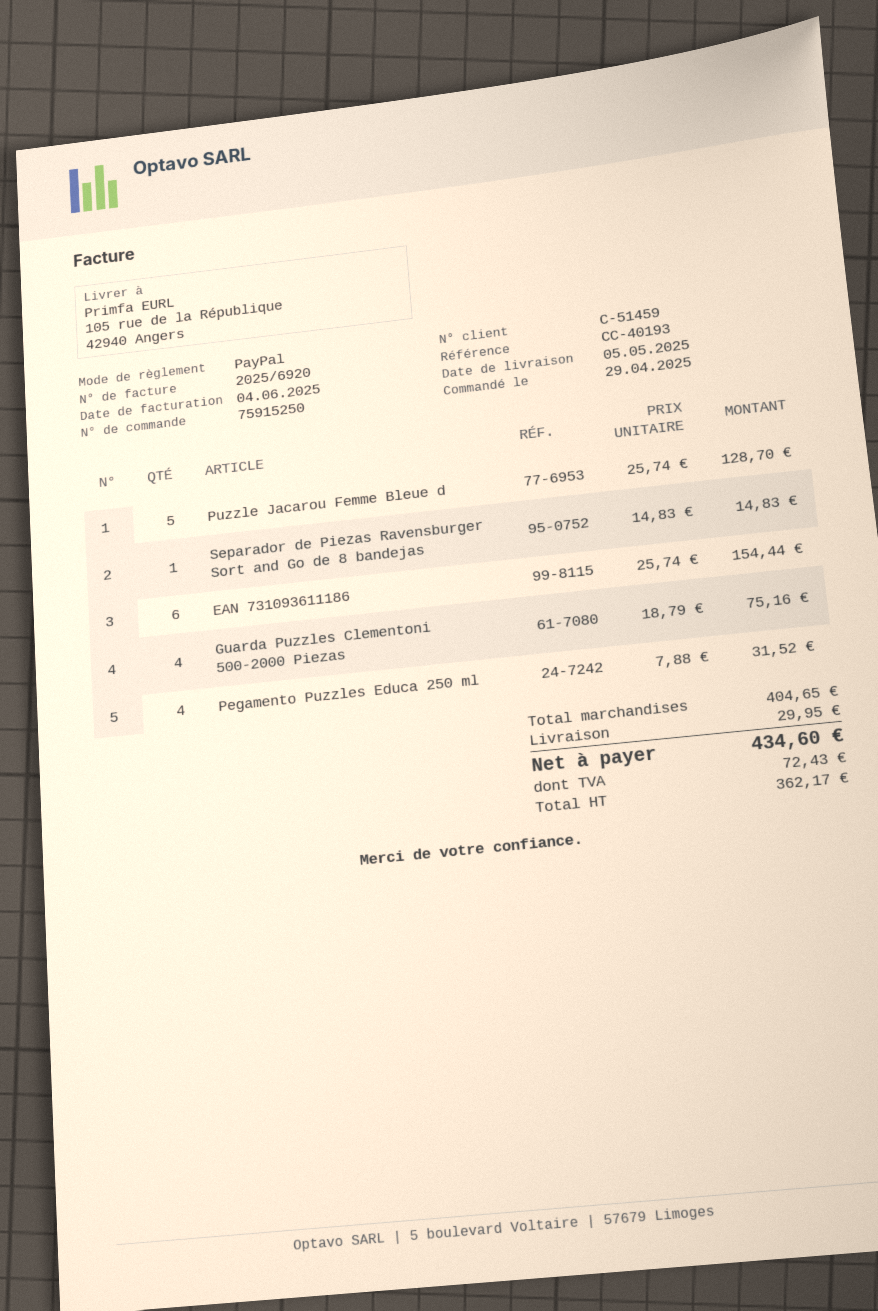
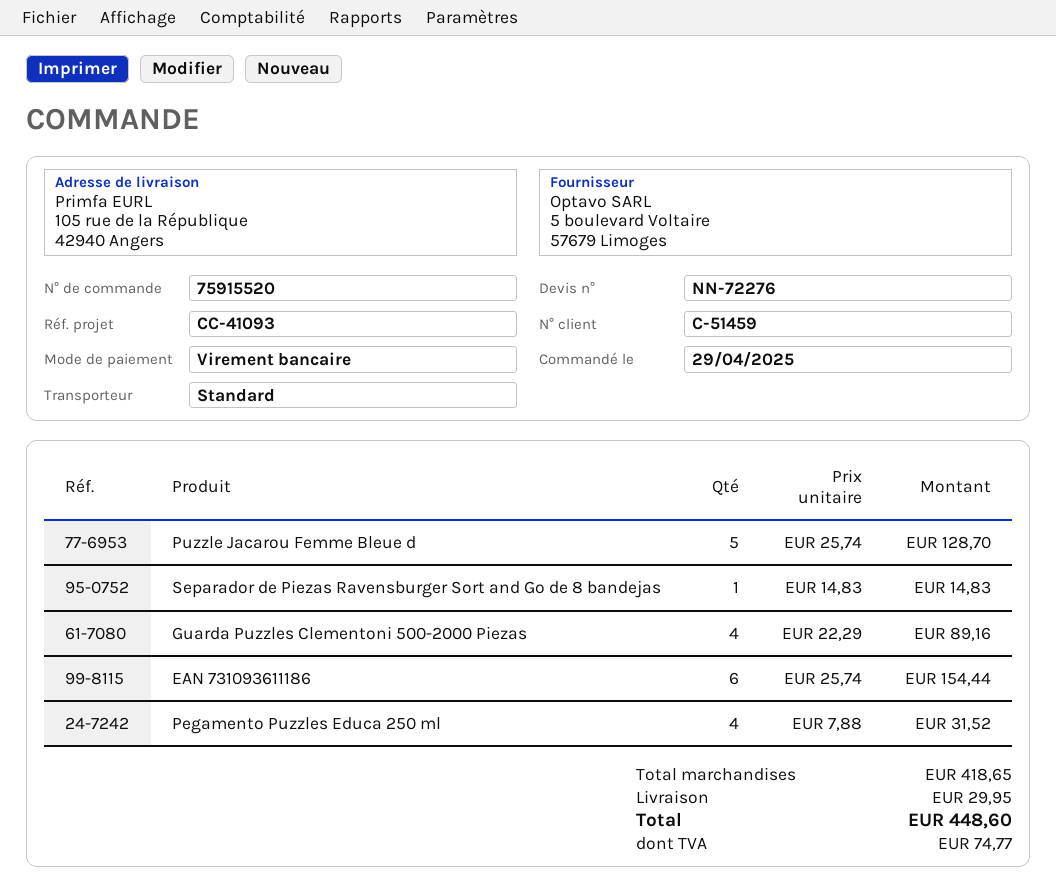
order number: 75915250 -> 75915520
reference: CC-40193 -> CC-41093
payment method: PayPal -> bank transfer
Guarda Puzzles Clementoni 500-2000 Piezas: 4 x 18.79 = 75.16 -> 4 x 22.29 = 89.16
subtotal: 404.65 -> 418.65
tax: 72.43 -> 74.77
total: 434.60 -> 448.60

